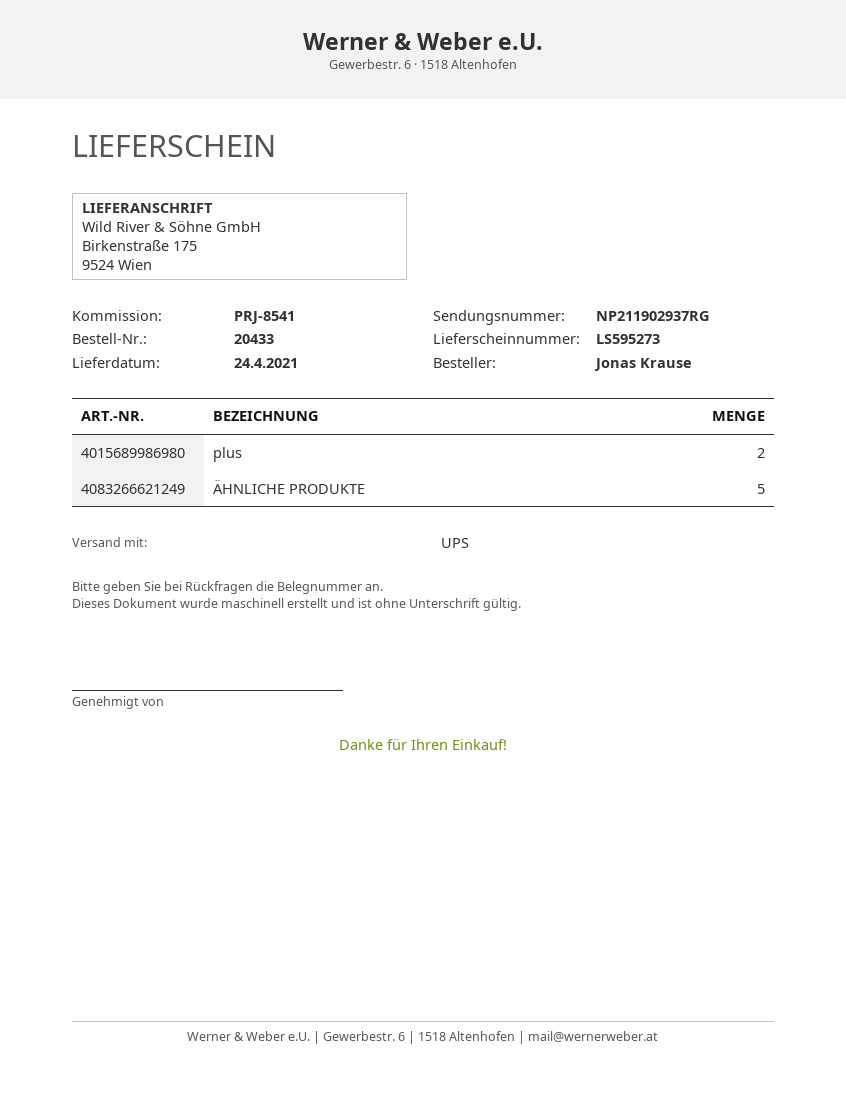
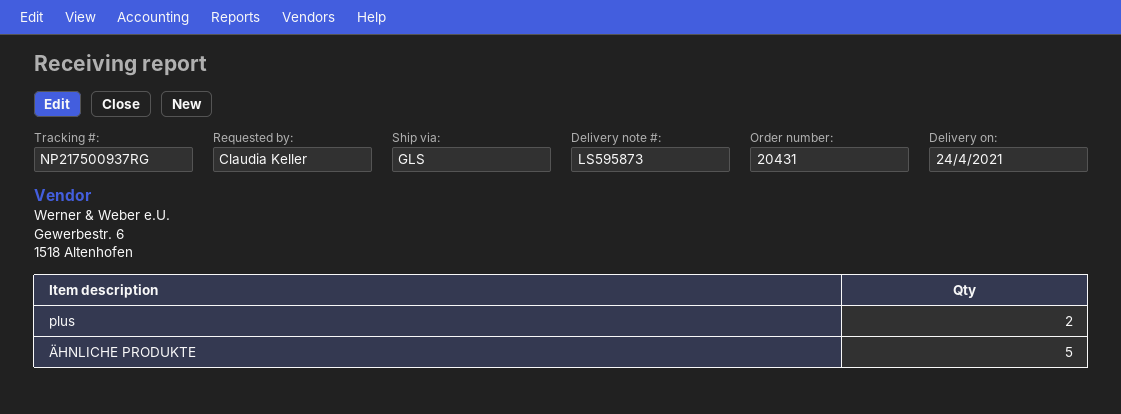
order number: 20433 -> 20431
delivery note number: LS595273 -> LS595873
ordered by: Jonas Krause -> Claudia Keller
shipping method: UPS -> GLS
tracking number: NP211902937RG -> NP217500937RG

